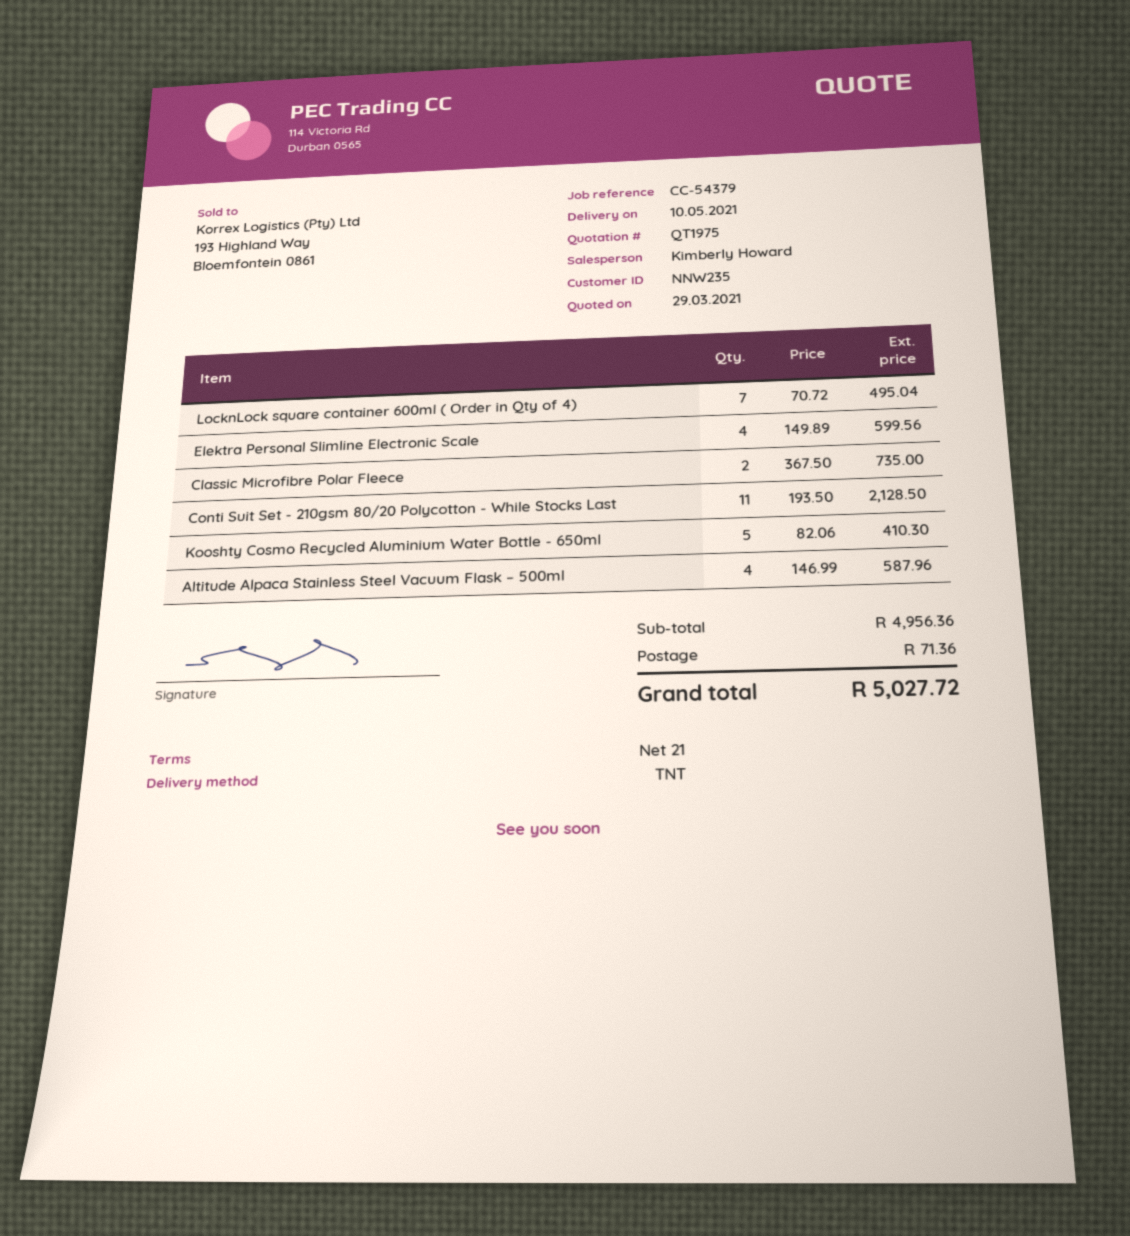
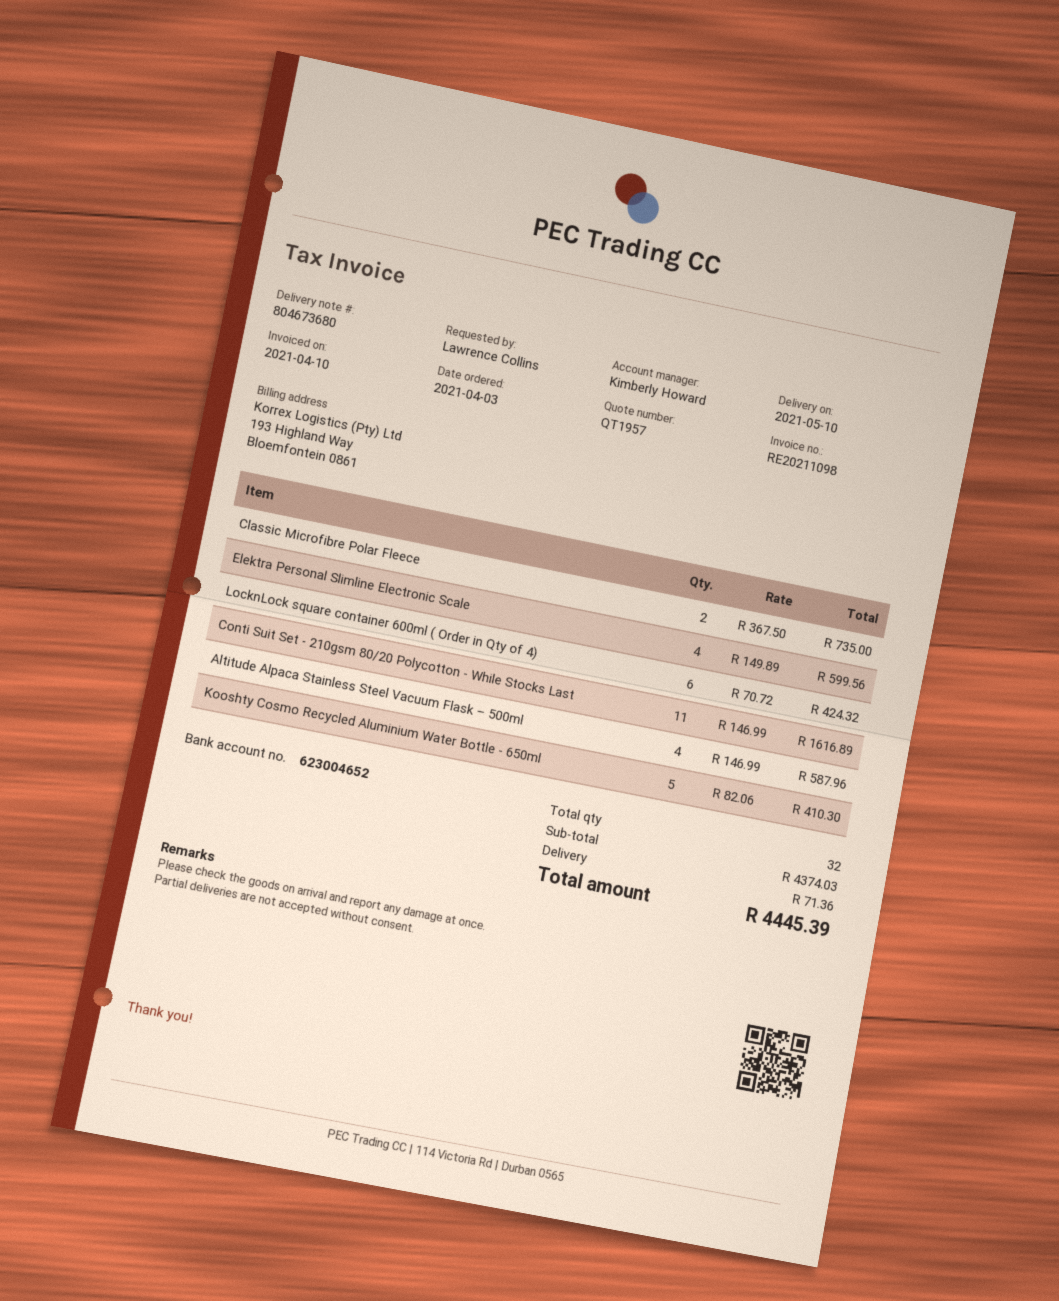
quote number: QT1975 -> QT1957
LocknLock square container 600ml ( Order in Qty of 4): 7 x 70.72 = 495.04 -> 6 x 70.72 = 424.32
Conti Suit Set - 210gsm 80/20 Polycotton - While Stocks Last: 11 x 193.50 = 2128.50 -> 11 x 146.99 = 1616.89
subtotal: 4956.36 -> 4374.03
total: 5027.72 -> 4445.39

